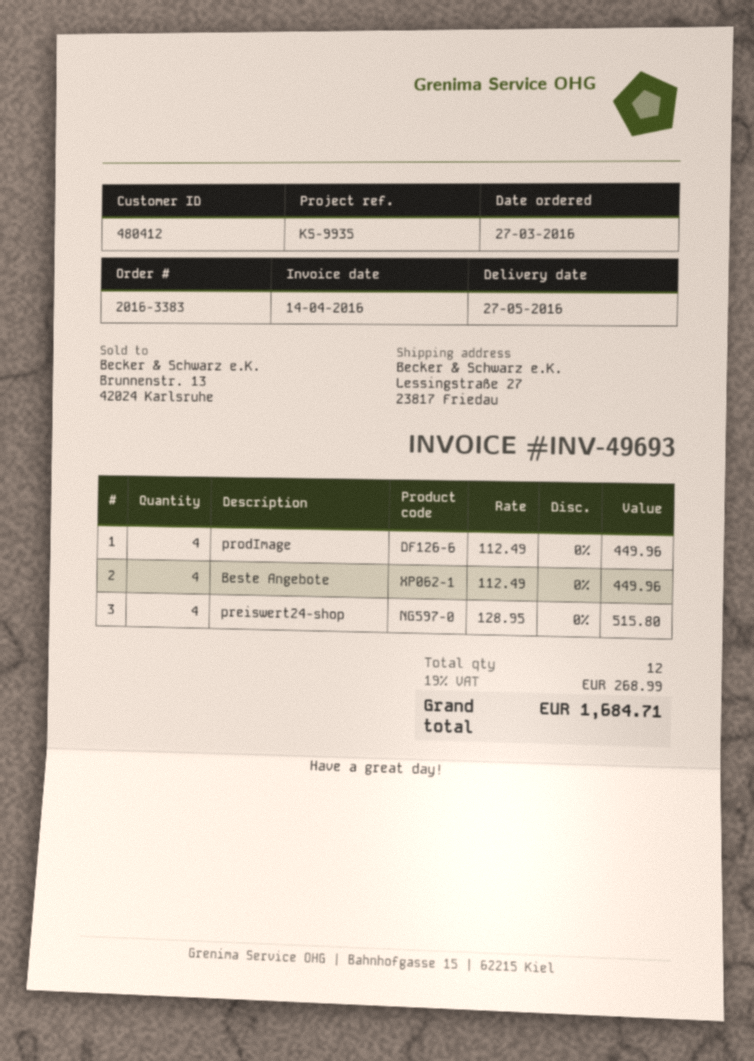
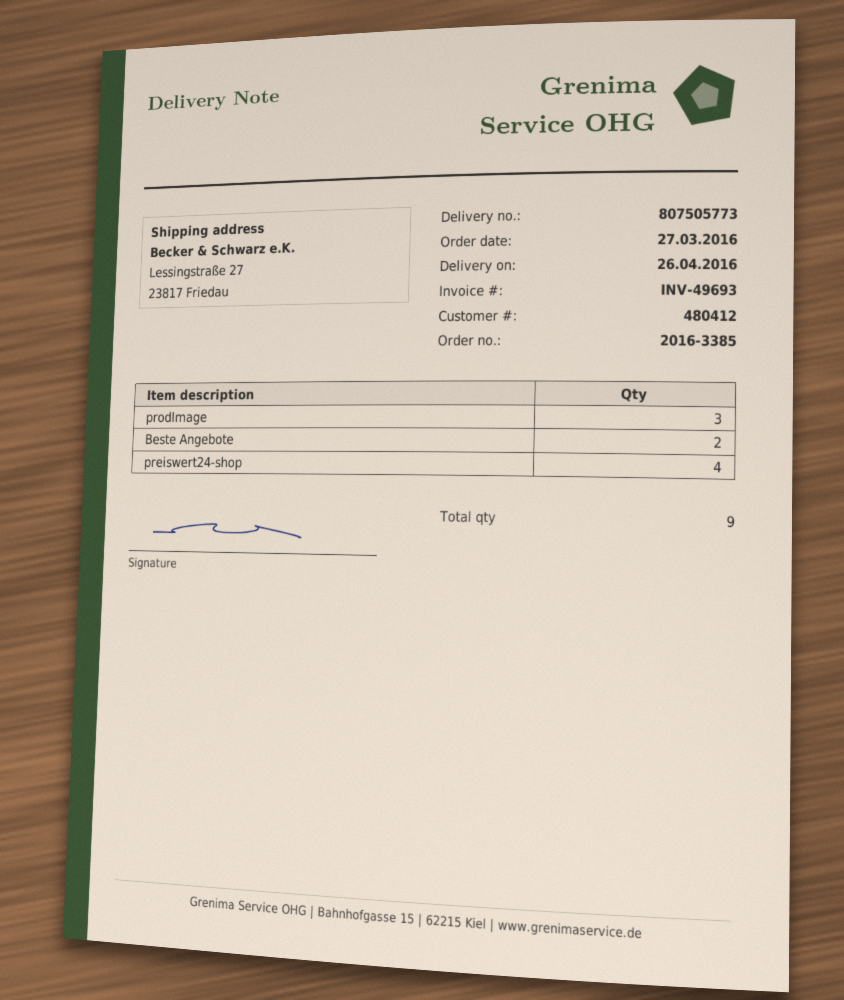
order number: 2016-3383 -> 2016-3385
delivery date: 2016-05-27 -> 2016-04-26
prodImage: 4 -> 3
Beste Angebote: 4 -> 2
total quantity: 12 -> 9

